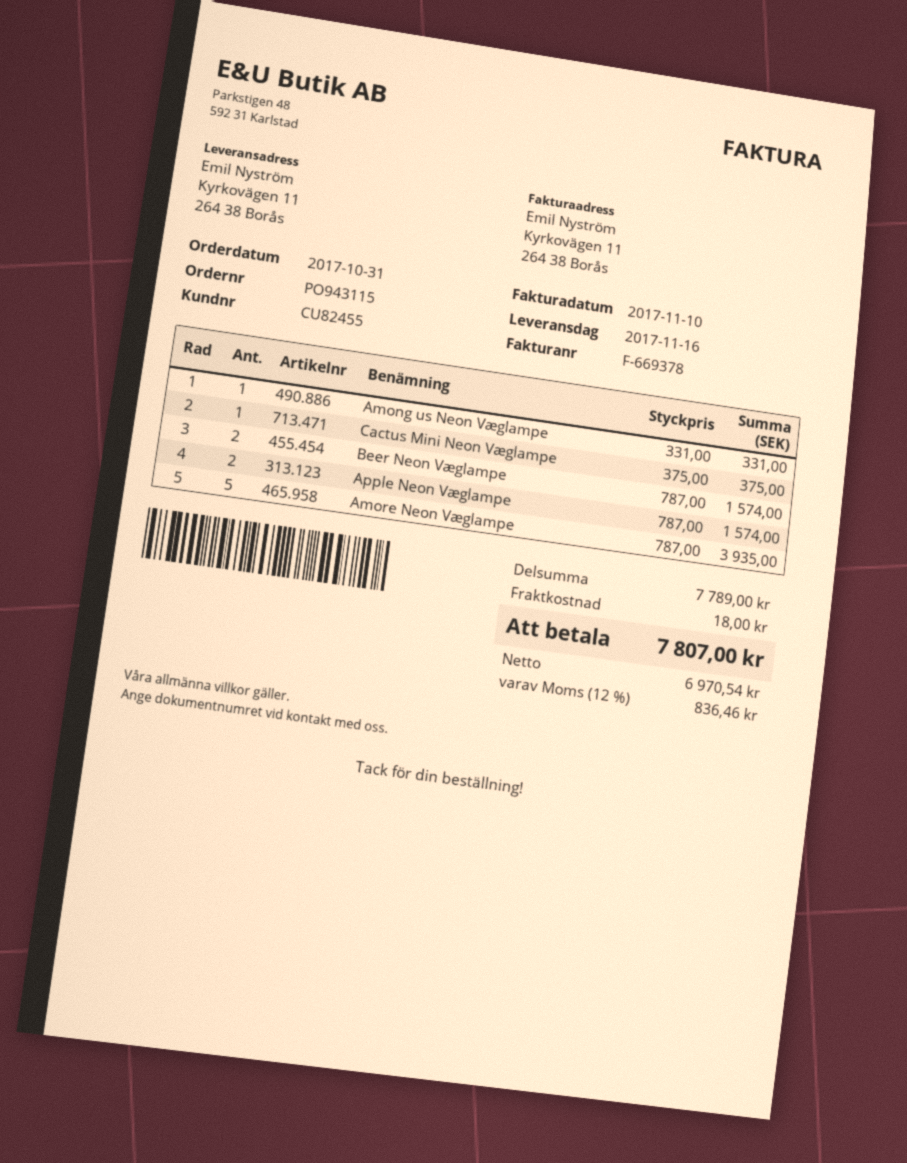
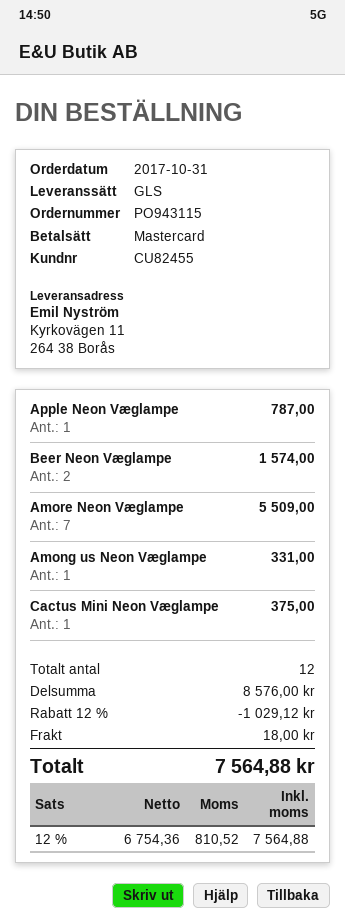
Apple Neon Væglampe: 2 for 1574.00 -> 1 for 787.00
Amore Neon Væglampe: 5 for 3935.00 -> 7 for 5509.00
subtotal: 7789.00 -> 8576.00
discount: none -> 12% = 1029.12
net: 6970.54 -> 6754.36
tax: 12% = 836.46 -> 12% = 810.52
total: 7807.00 -> 7564.88

